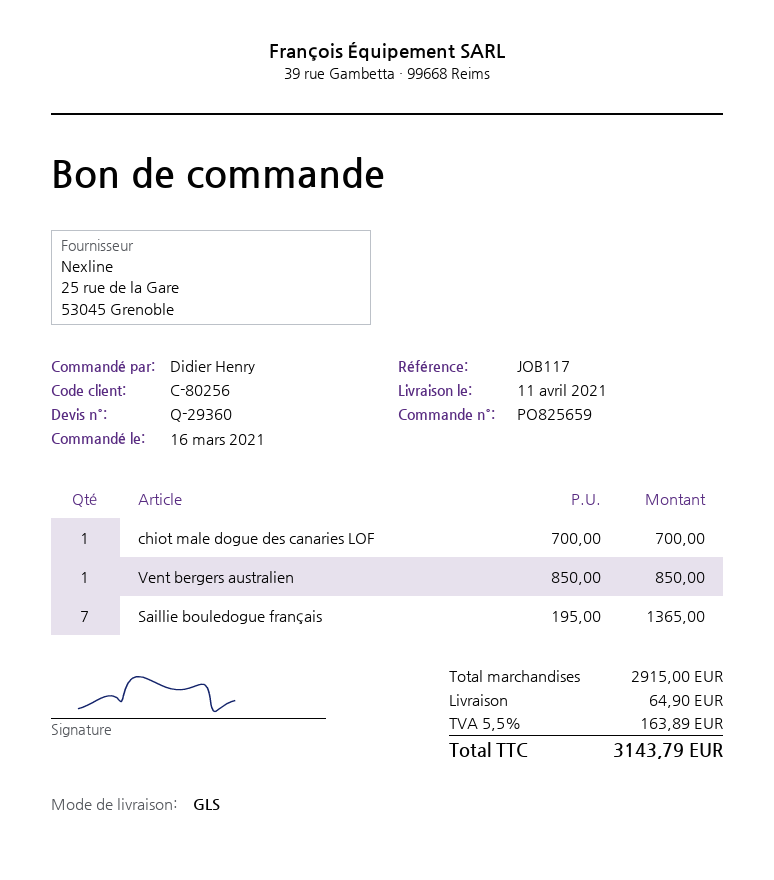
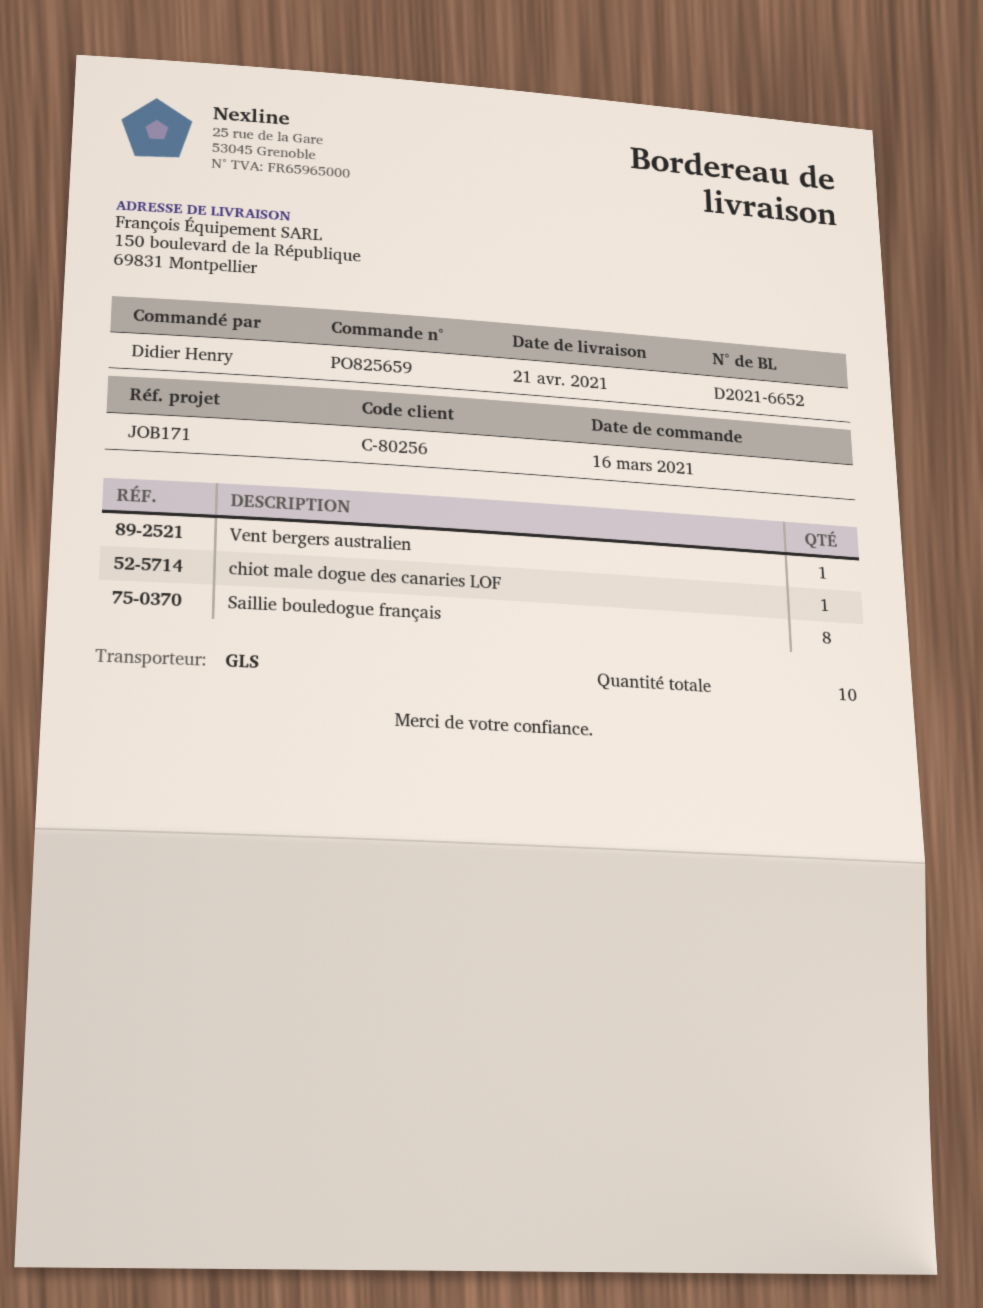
delivery date: 2021-04-11 -> 2021-04-21
reference: JOB117 -> JOB171
Saillie bouledogue français: 7 -> 8

